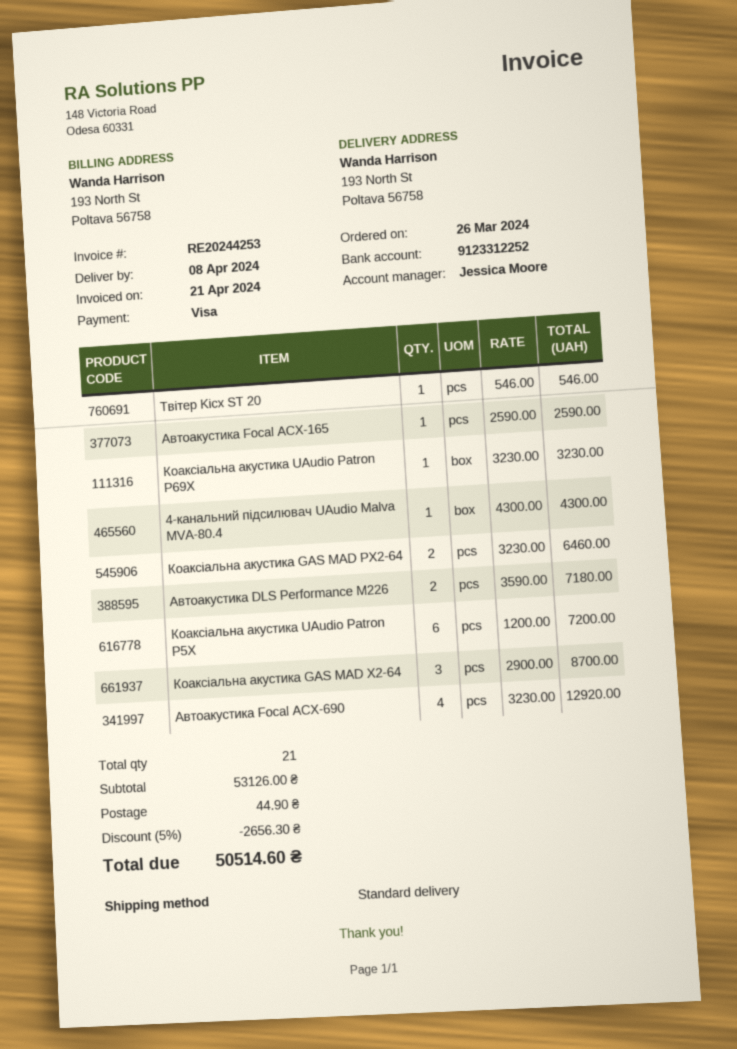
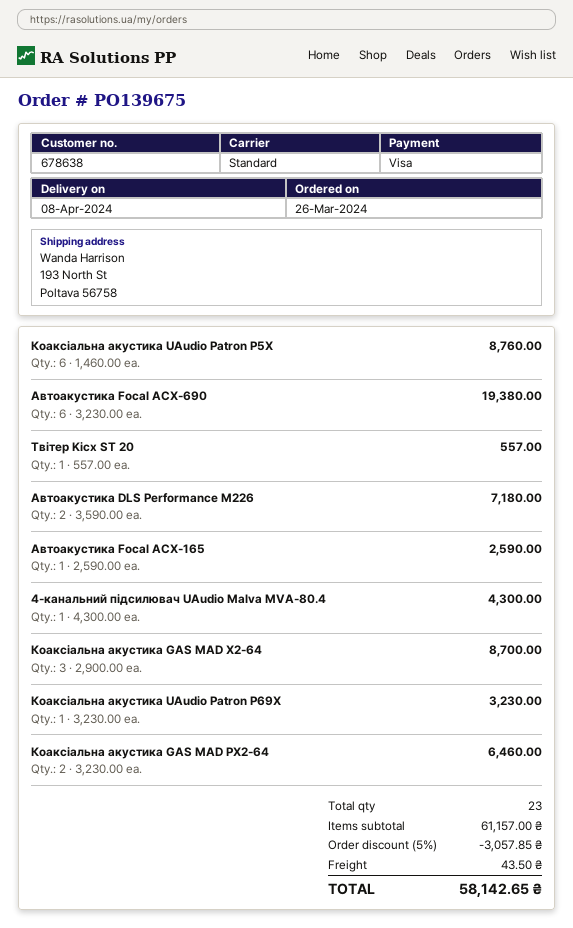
Твітер Kicx ST 20: 1 x 546.00 = 546.00 -> 1 x 557.00 = 557.00
Коаксіальна акустика UAudio Patron P5X: 6 x 1200.00 = 7200.00 -> 6 x 1460.00 = 8760.00
Автоакустика Focal ACX-690: 4 x 3230.00 = 12920.00 -> 6 x 3230.00 = 19380.00
total quantity: 21 -> 23
subtotal: 53126.00 -> 61157.00
discount: 5% = 2656.30 -> 5% = 3057.85
shipping: 44.90 -> 43.50
total: 50514.60 -> 58142.65

